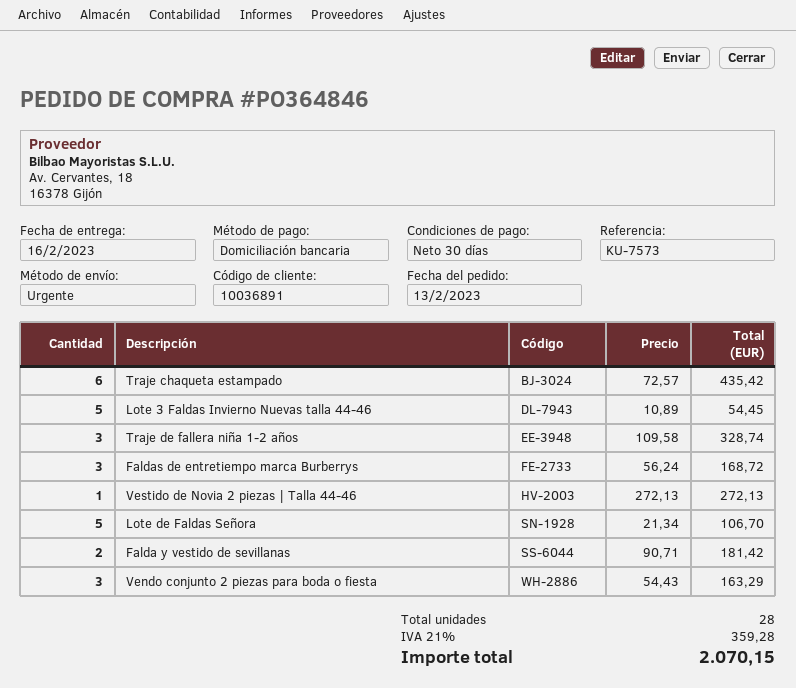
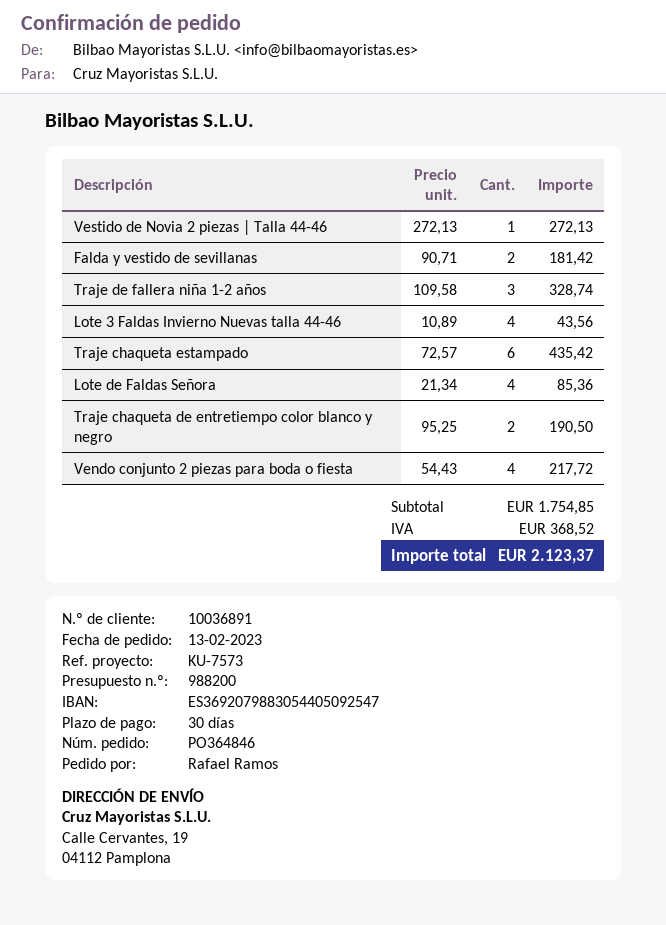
Lote 3 Faldas Invierno Nuevas talla 44-46: 5 x 10.89 = 54.45 -> 4 x 10.89 = 43.56
Faldas de entretiempo marca Burberrys: 3 x 56.24 = 168.72 -> none
Lote de Faldas Señora: 5 x 21.34 = 106.70 -> 4 x 21.34 = 85.36
Vendo conjunto 2 piezas para boda o fiesta: 3 x 54.43 = 163.29 -> 4 x 54.43 = 217.72
Traje chaqueta de entretiempo color blanco y negro: none -> 2 x 95.25 = 190.50
tax: 359.28 -> 368.52
total: 2070.15 -> 2123.37

